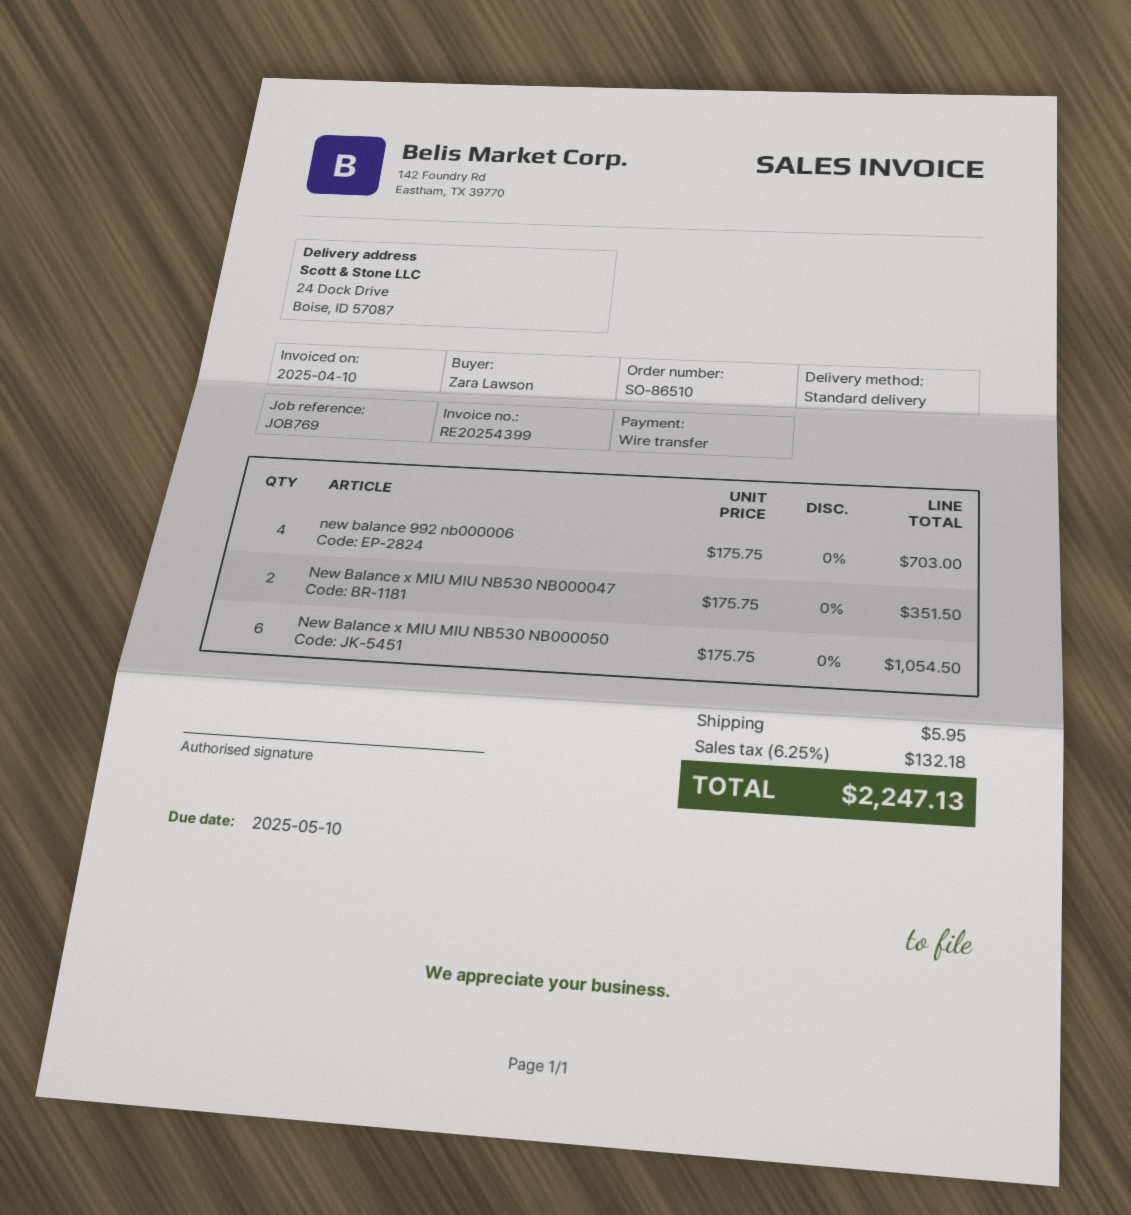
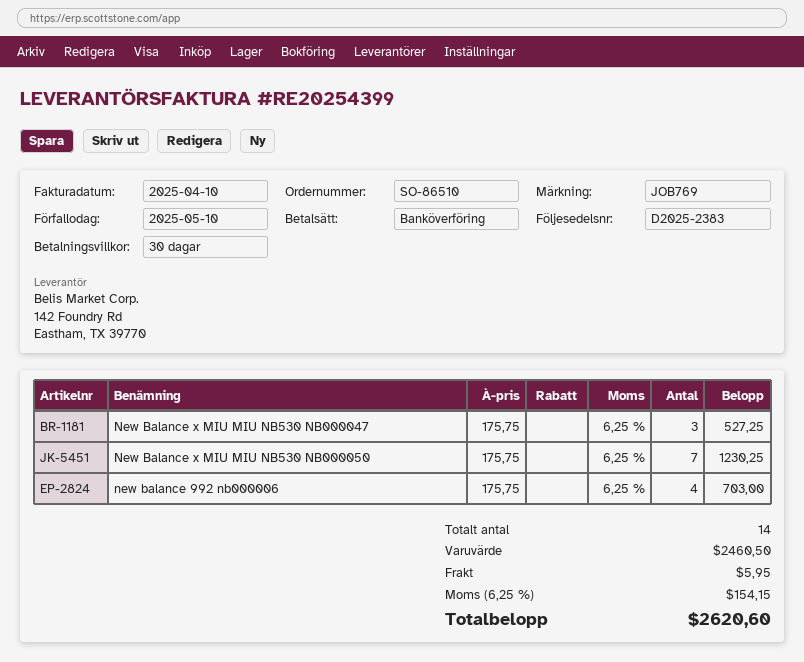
New Balance x MIU MIU NB530 NB000047: 2 x 175.75 = 351.50 -> 3 x 175.75 = 527.25
New Balance x MIU MIU NB530 NB000050: 6 x 175.75 = 1054.50 -> 7 x 175.75 = 1230.25
tax: 6.25% = 132.18 -> 6.25% = 154.15
total: 2247.13 -> 2620.60

